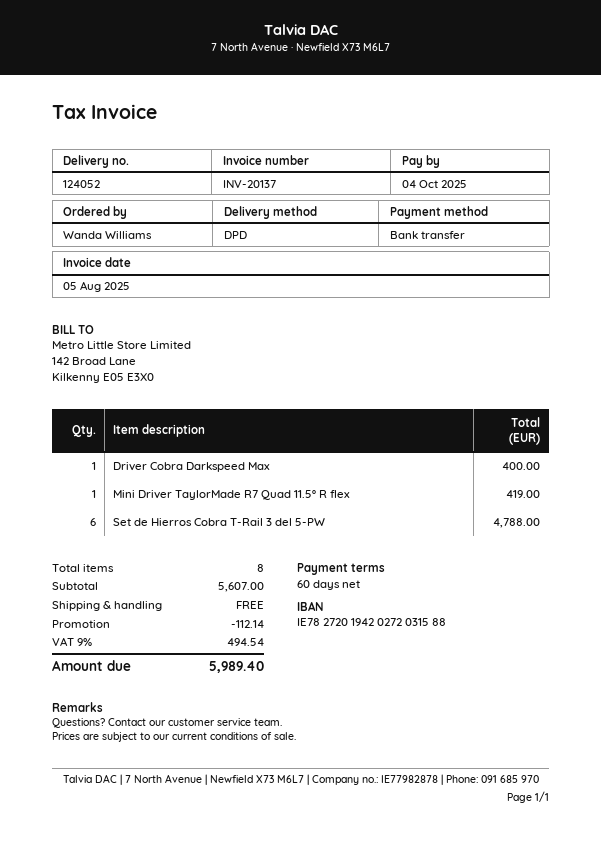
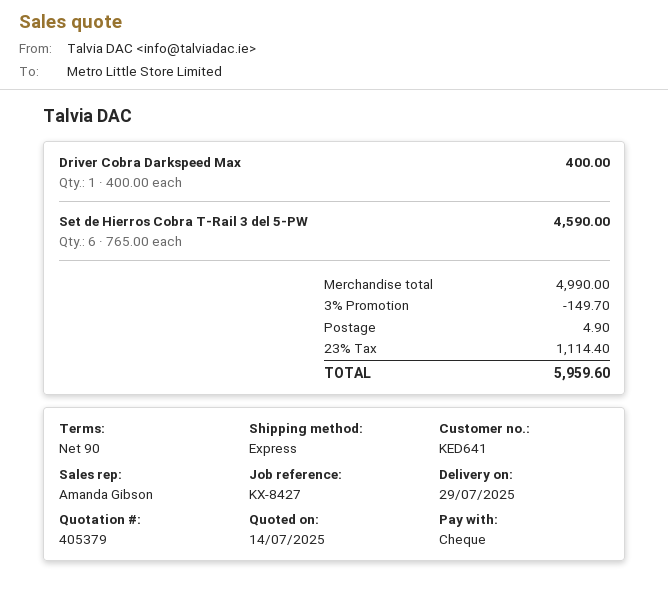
payment terms: 60 days -> 90 days
payment method: bank transfer -> cheque
shipping method: DPD -> express
Mini Driver TaylorMade R7 Quad 11.5º R flex: 1 for 419.00 -> none
Set de Hierros Cobra T-Rail 3 del 5-PW: 6 for 4788.00 -> 6 for 4590.00
subtotal: 5607.00 -> 4990.00
discount: 112.14 -> 149.70
shipping: 0.00 -> 4.90
tax: 9% = 494.54 -> 23% = 1114.40
total: 5989.40 -> 5959.60

